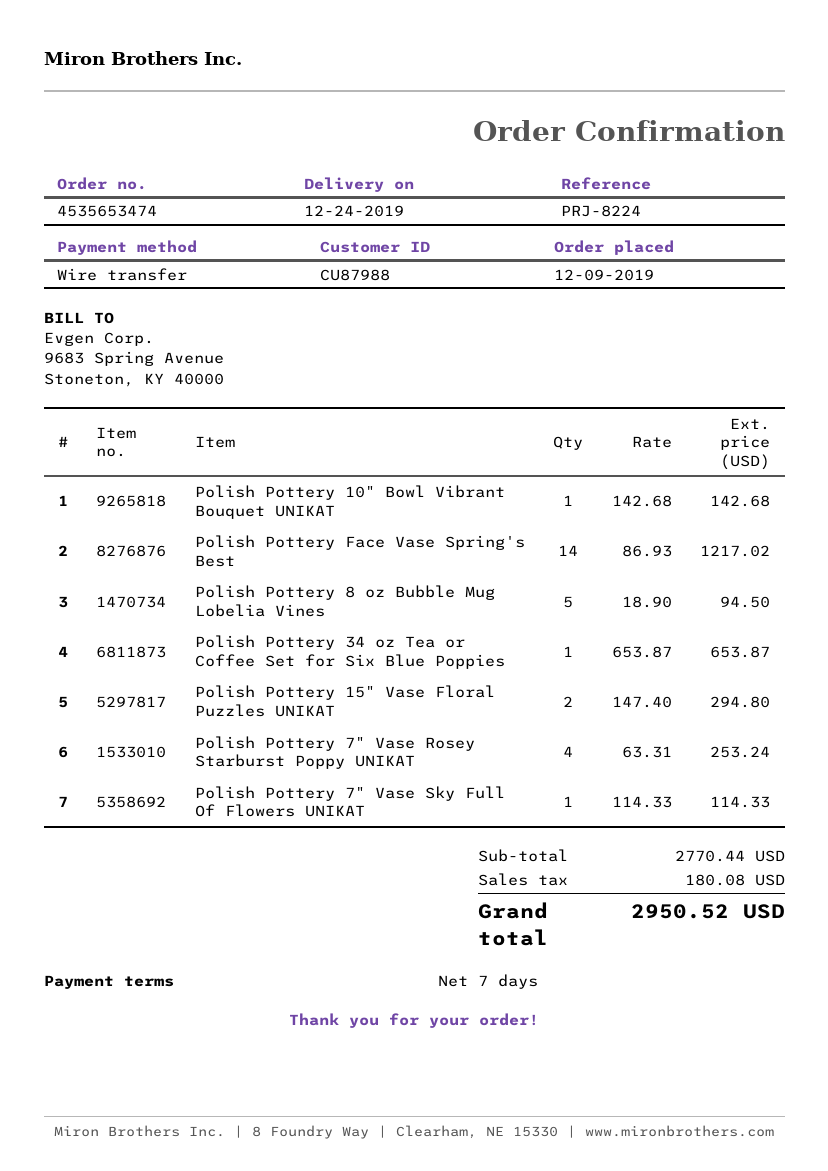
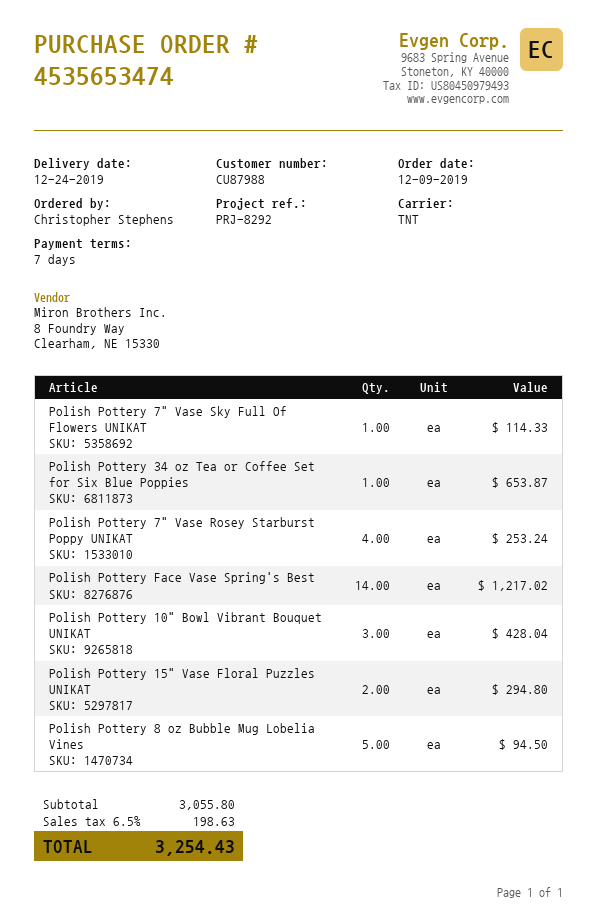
reference: PRJ-8224 -> PRJ-8292
Polish Pottery 10" Bowl Vibrant Bouquet UNIKAT: 1 for 142.68 -> 3 for 428.04
subtotal: 2770.44 -> 3055.80
tax: 180.08 -> 198.63
total: 2950.52 -> 3254.43

